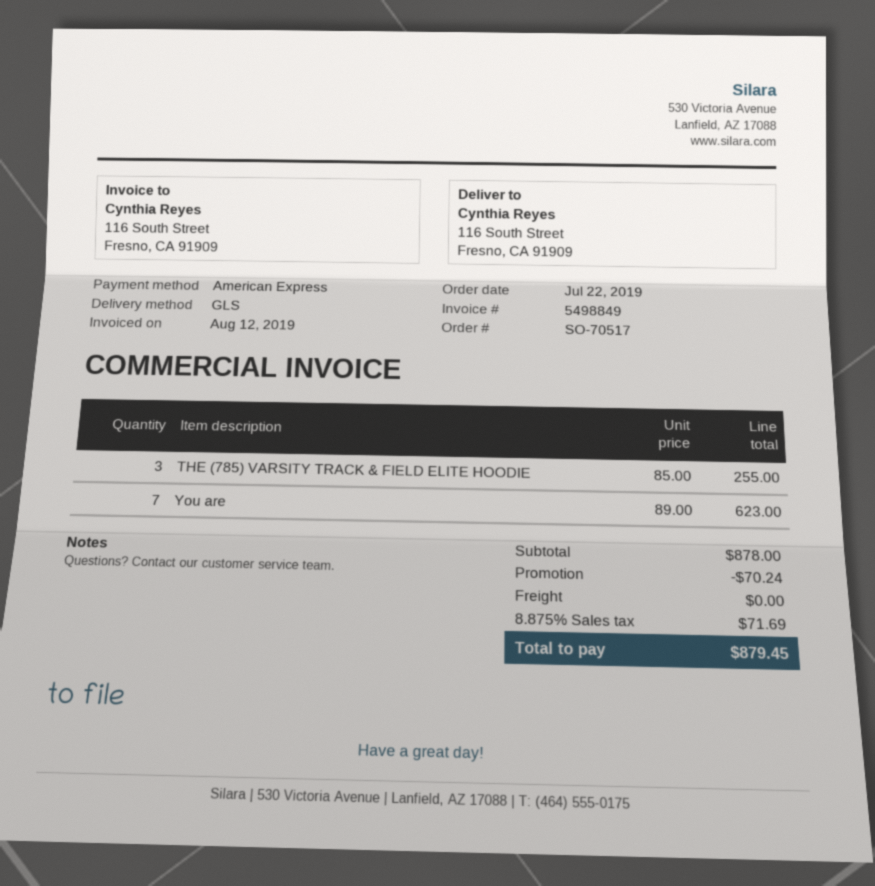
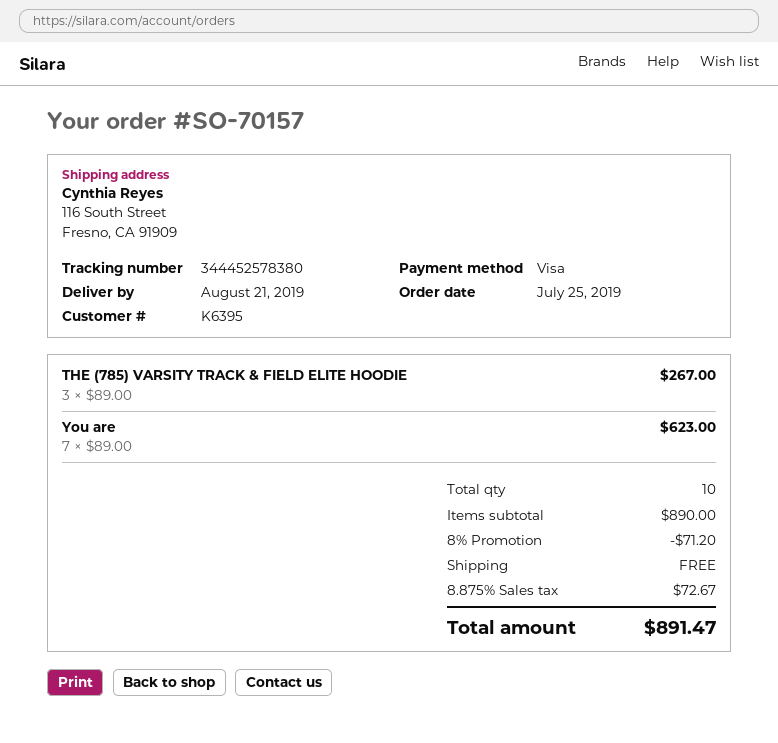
order number: SO-70517 -> SO-70157
order date: 2019-07-22 -> 2019-07-25
payment method: American Express -> Visa
THE (785) VARSITY TRACK & FIELD ELITE HOODIE: 3 x 85.00 = 255.00 -> 3 x 89.00 = 267.00
subtotal: 878.00 -> 890.00
discount: 70.24 -> 71.20
tax: 8.875% = 71.69 -> 8.875% = 72.67
total: 879.45 -> 891.47

